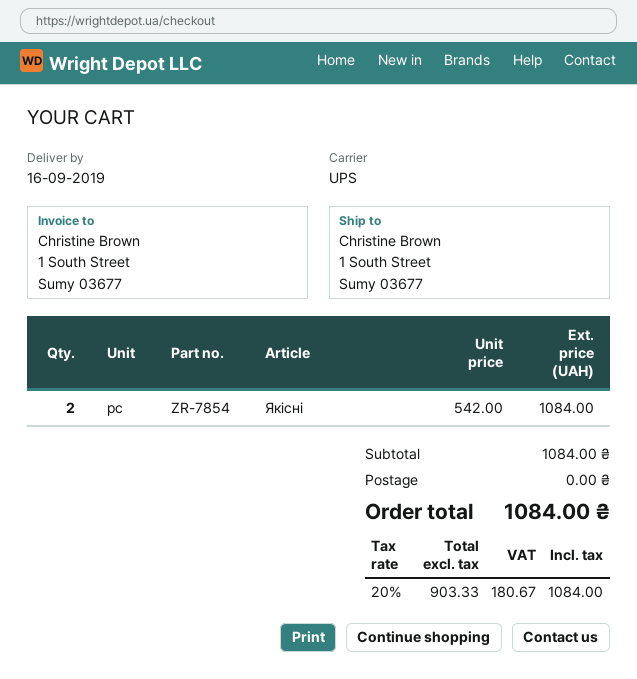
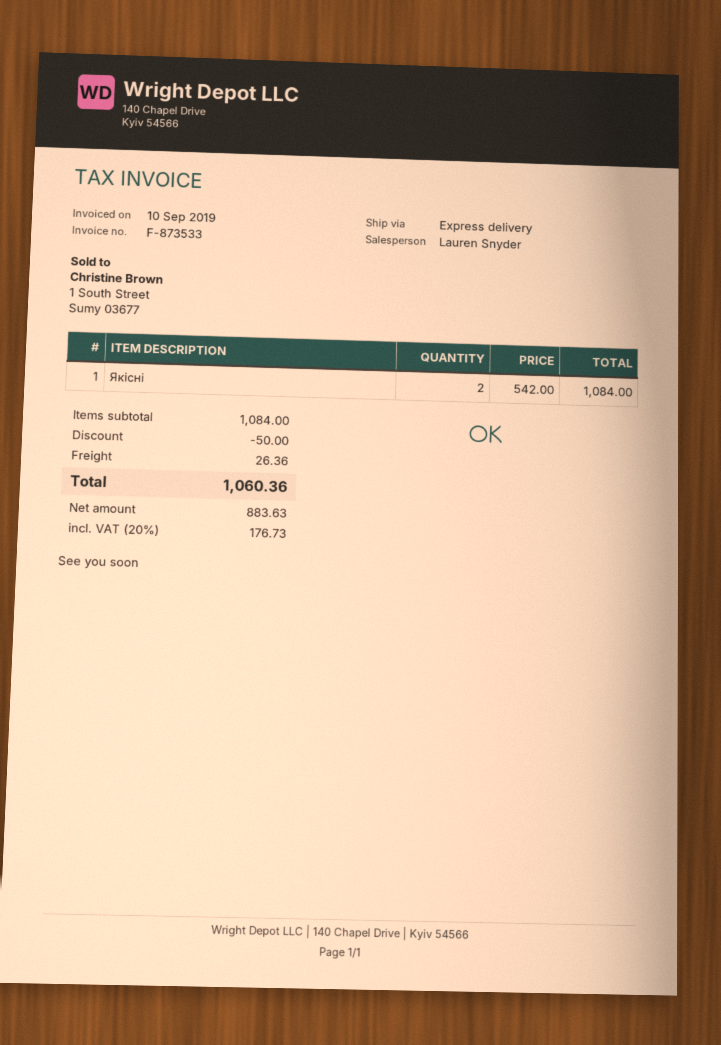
shipping method: UPS -> express
discount: none -> 50.00
shipping: 0.00 -> 26.36
net: 903.33 -> 883.63
tax: 20% = 180.67 -> 20% = 176.73
total: 1084.00 -> 1060.36

